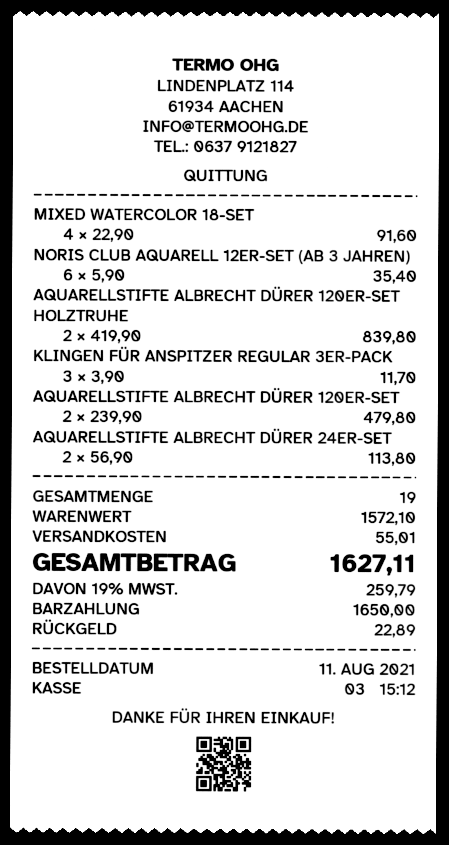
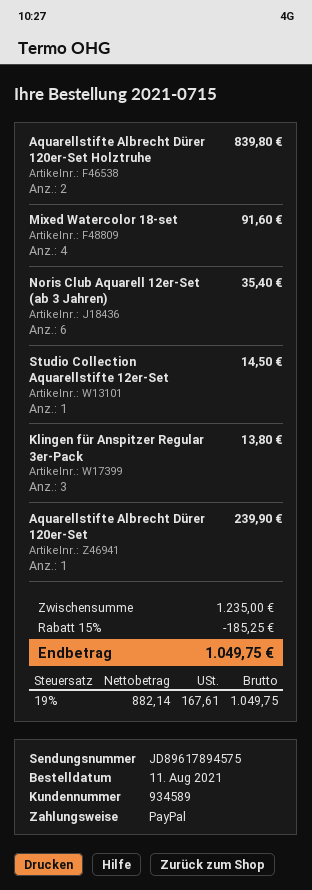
payment method: cash -> PayPal
KLINGEN FÜR ANSPITZER REGULAR 3ER-PACK: 3 for 11.70 -> 3 for 13.80
AQUARELLSTIFTE ALBRECHT DÜRER 120ER-SET: 2 for 479.80 -> 1 for 239.90
AQUARELLSTIFTE ALBRECHT DÜRER 24ER-SET: 2 for 113.80 -> none
Studio Collection Aquarellstifte 12er-Set: none -> 1 for 14.50
subtotal: 1572.10 -> 1235.00
discount: none -> 15% = 185.25
shipping: 55.01 -> none
tax: 19% = 259.79 -> 19% = 167.61
total: 1627.11 -> 1049.75

